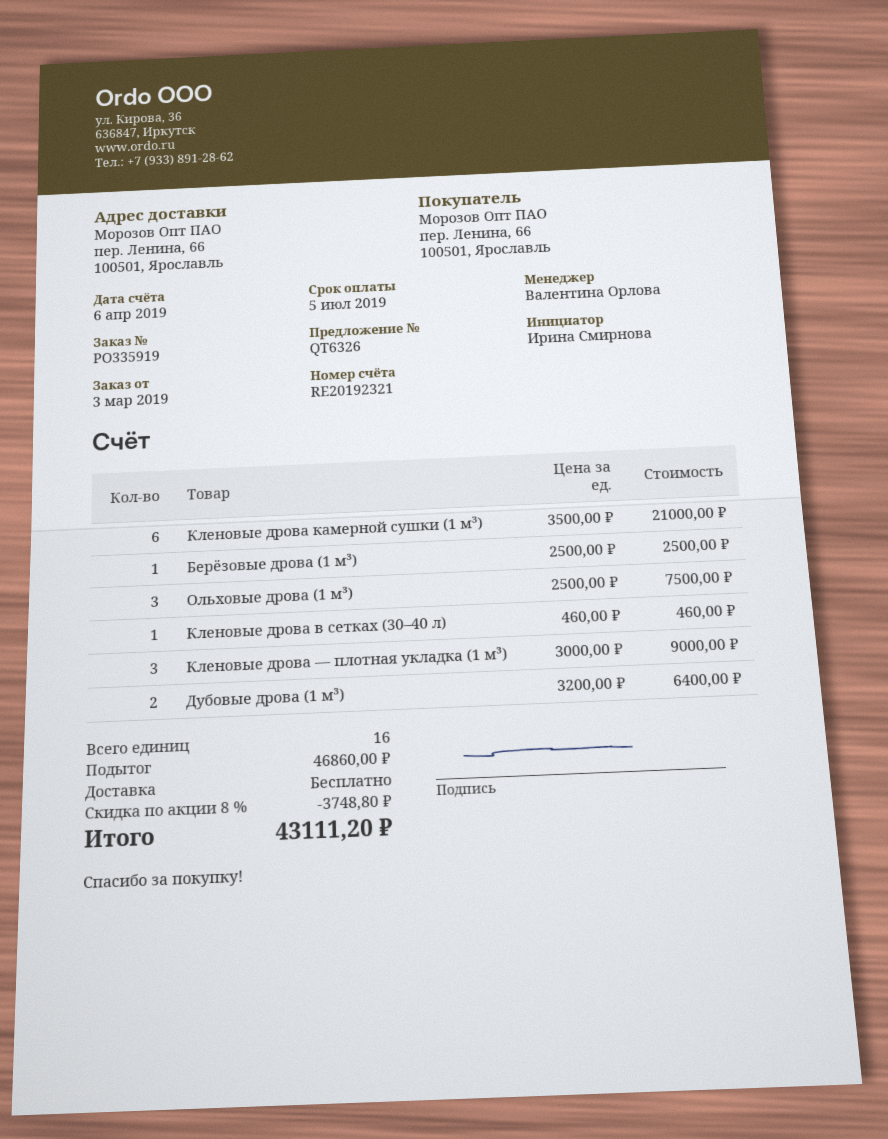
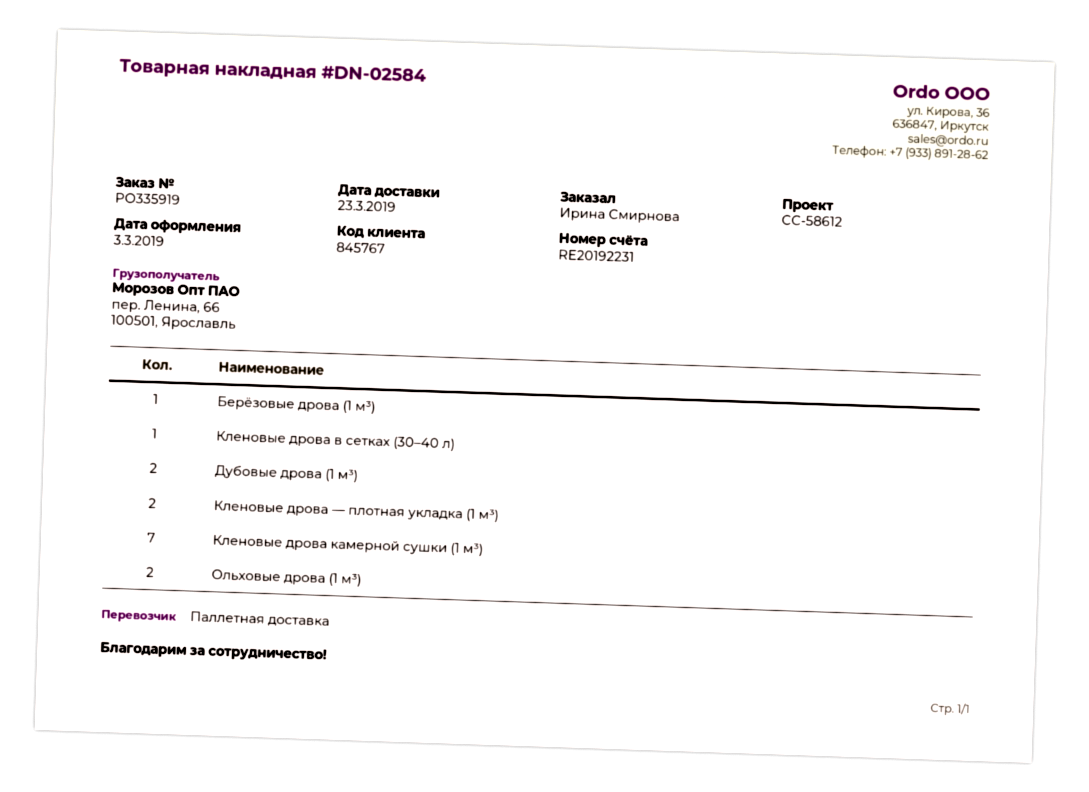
invoice number: RE20192321 -> RE20192231
Кленовые дрова камерной сушки (1 м³): 6 -> 7
Ольховые дрова (1 м³): 3 -> 2
Кленовые дрова — плотная укладка (1 м³): 3 -> 2

